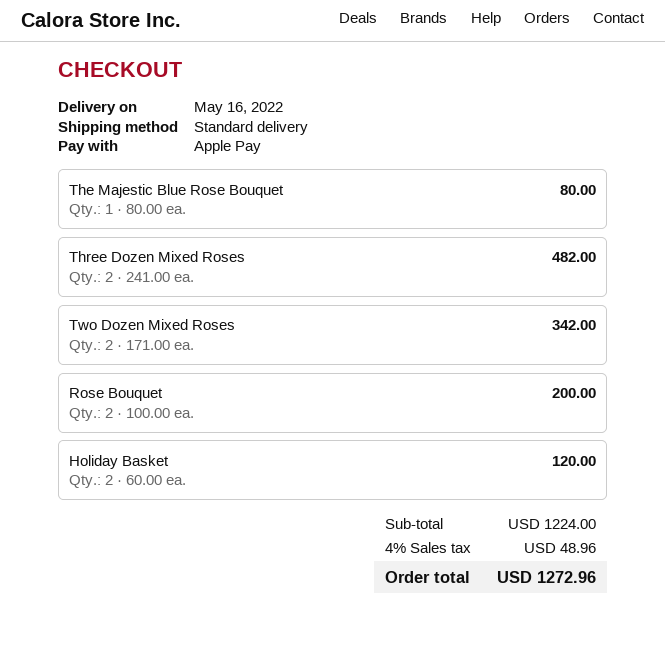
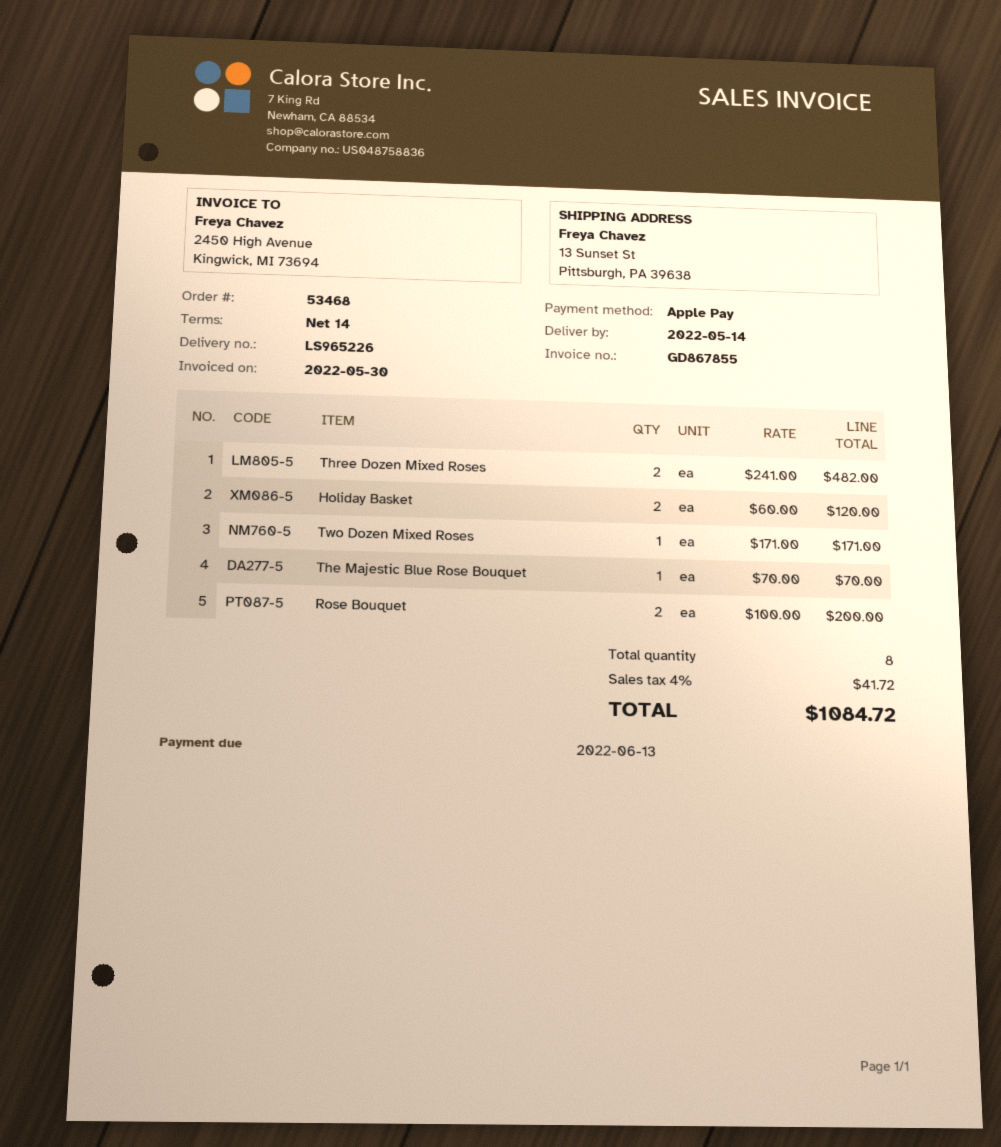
delivery date: 2022-05-16 -> 2022-05-14
The Majestic Blue Rose Bouquet: 1 x 80.00 = 80.00 -> 1 x 70.00 = 70.00
Two Dozen Mixed Roses: 2 x 171.00 = 342.00 -> 1 x 171.00 = 171.00
tax: 4% = 48.96 -> 4% = 41.72
total: 1272.96 -> 1084.72

